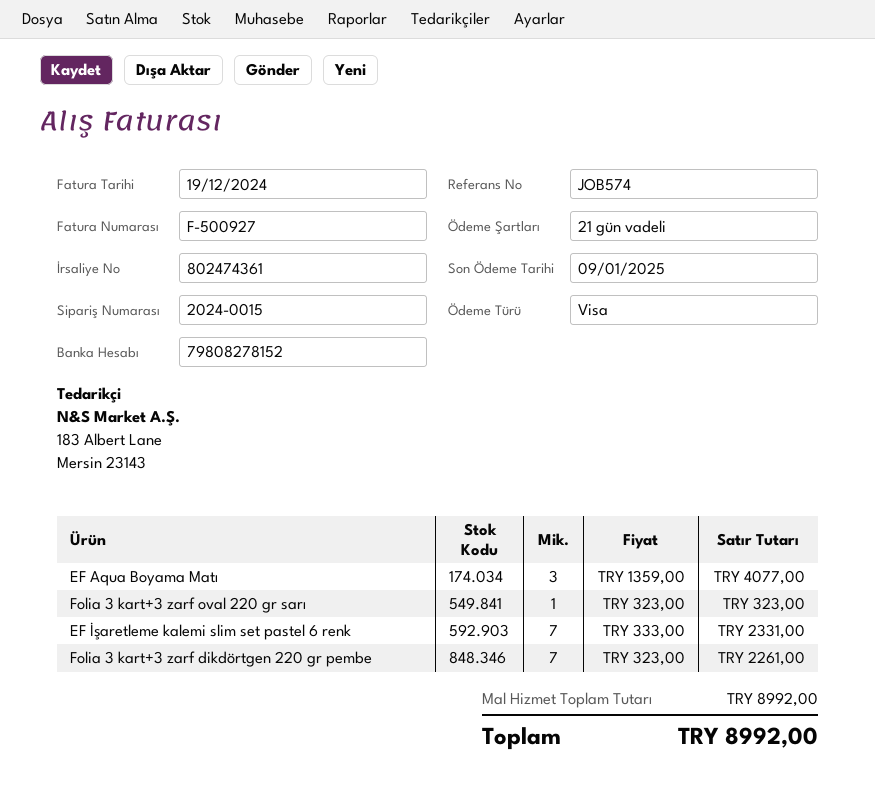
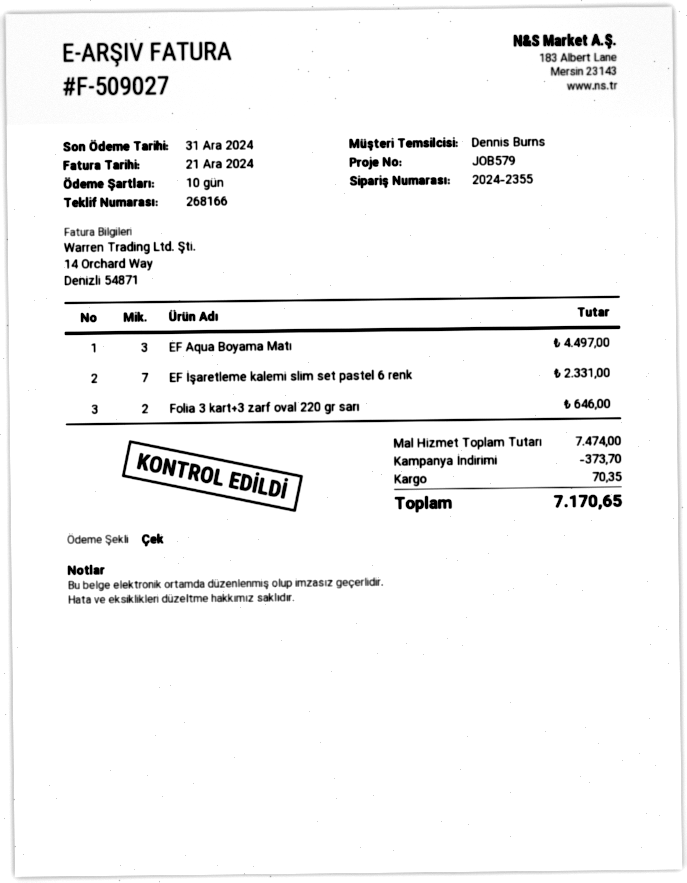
order number: 2024-0015 -> 2024-2355
invoice number: F-500927 -> F-509027
invoice date: 2024-12-19 -> 2024-12-21
payment terms: 21 days -> 10 days
due date: 2025-01-09 -> 2024-12-31
reference: JOB574 -> JOB579
payment method: Visa -> cheque
EF Aqua Boyama Matı: 3 for 4077.00 -> 3 for 4497.00
Folia 3 kart+3 zarf oval 220 gr sarı: 1 for 323.00 -> 2 for 646.00
Folia 3 kart+3 zarf dikdörtgen 220 gr pembe: 7 for 2261.00 -> none
subtotal: 8992.00 -> 7474.00
discount: none -> 373.70
shipping: none -> 70.35
total: 8992.00 -> 7170.65

